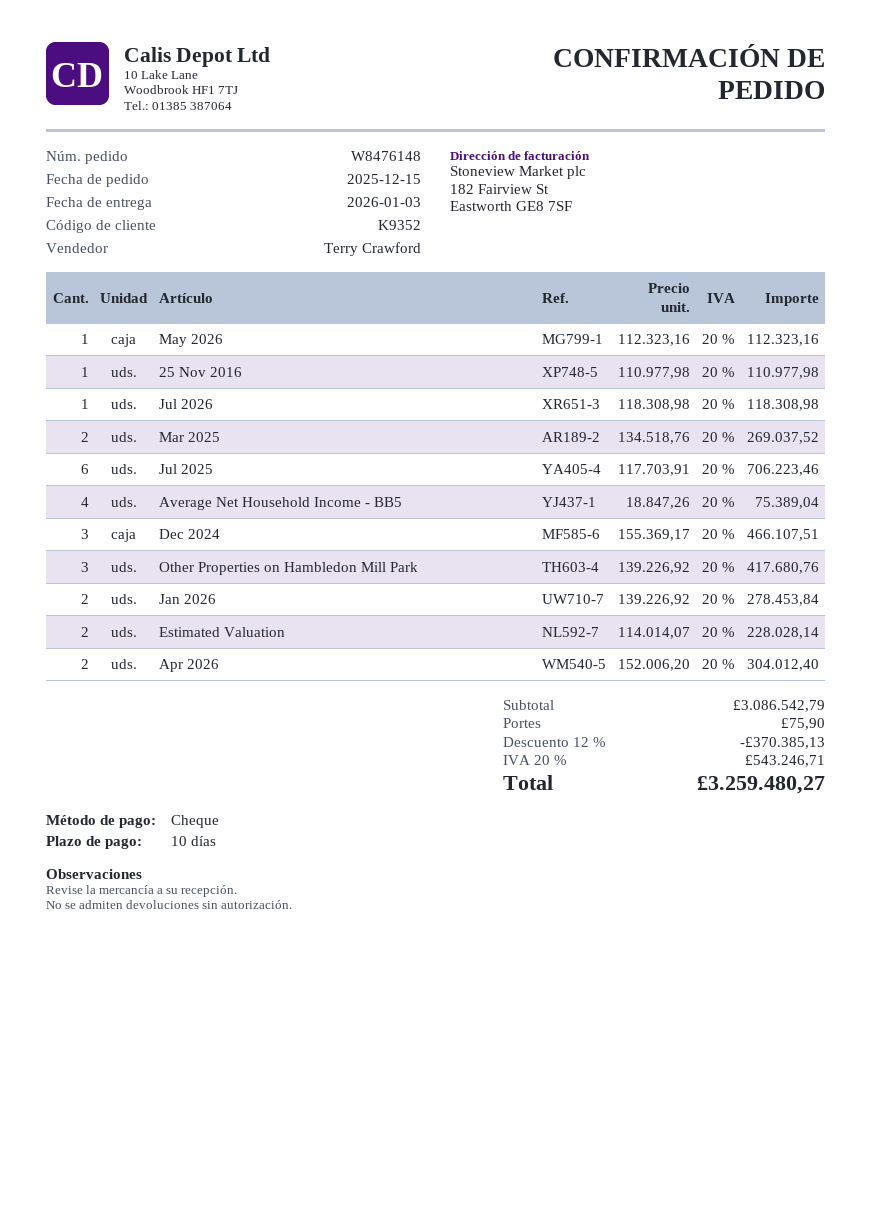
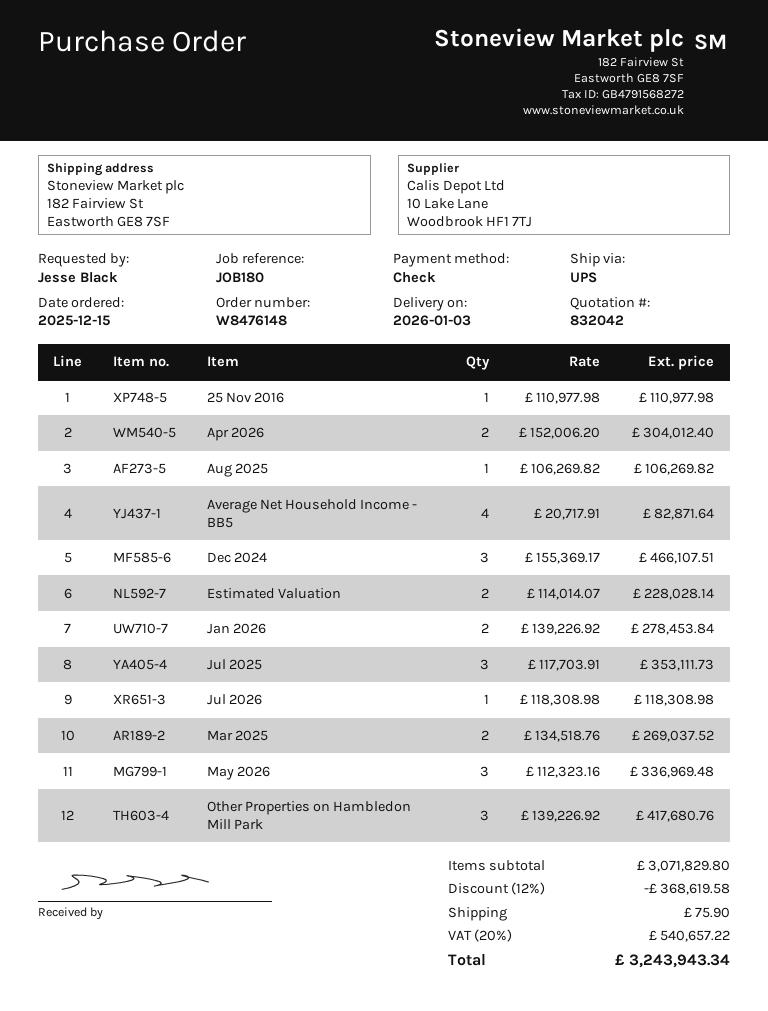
May 2026: 1 x 112323.16 = 112323.16 -> 3 x 112323.16 = 336969.48
Jul 2025: 6 x 117703.91 = 706223.46 -> 3 x 117703.91 = 353111.73
Average Net Household Income - BB5: 4 x 18847.26 = 75389.04 -> 4 x 20717.91 = 82871.64
Aug 2025: none -> 1 x 106269.82 = 106269.82
subtotal: 3086542.79 -> 3071829.80
discount: 12% = 370385.13 -> 12% = 368619.58
tax: 20% = 543246.71 -> 20% = 540657.22
total: 3259480.27 -> 3243943.34

